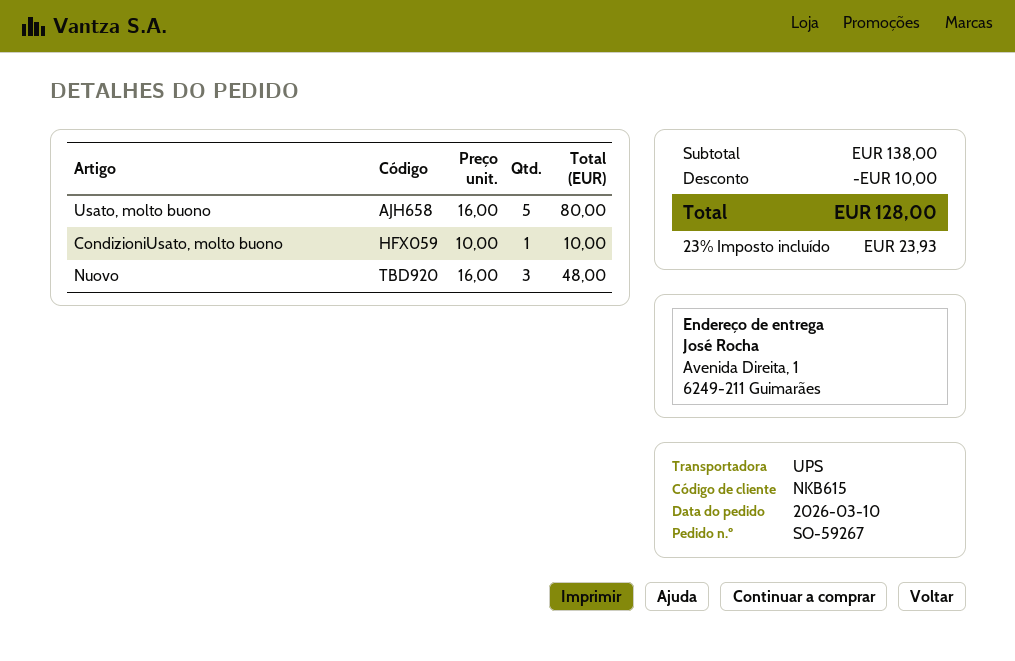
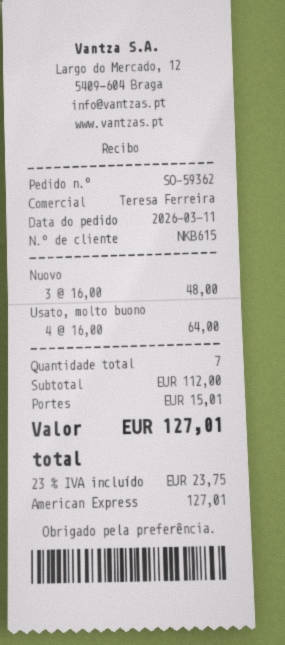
order number: SO-59267 -> SO-59362
order date: 2026-03-10 -> 2026-03-11
Usato, molto buono: 5 x 16.00 = 80.00 -> 4 x 16.00 = 64.00
CondizioniUsato, molto buono: 1 x 10.00 = 10.00 -> none
subtotal: 138.00 -> 112.00
discount: 10.00 -> none
shipping: none -> 15.01
tax: 23% = 23.93 -> 23% = 23.75
total: 128.00 -> 127.01

